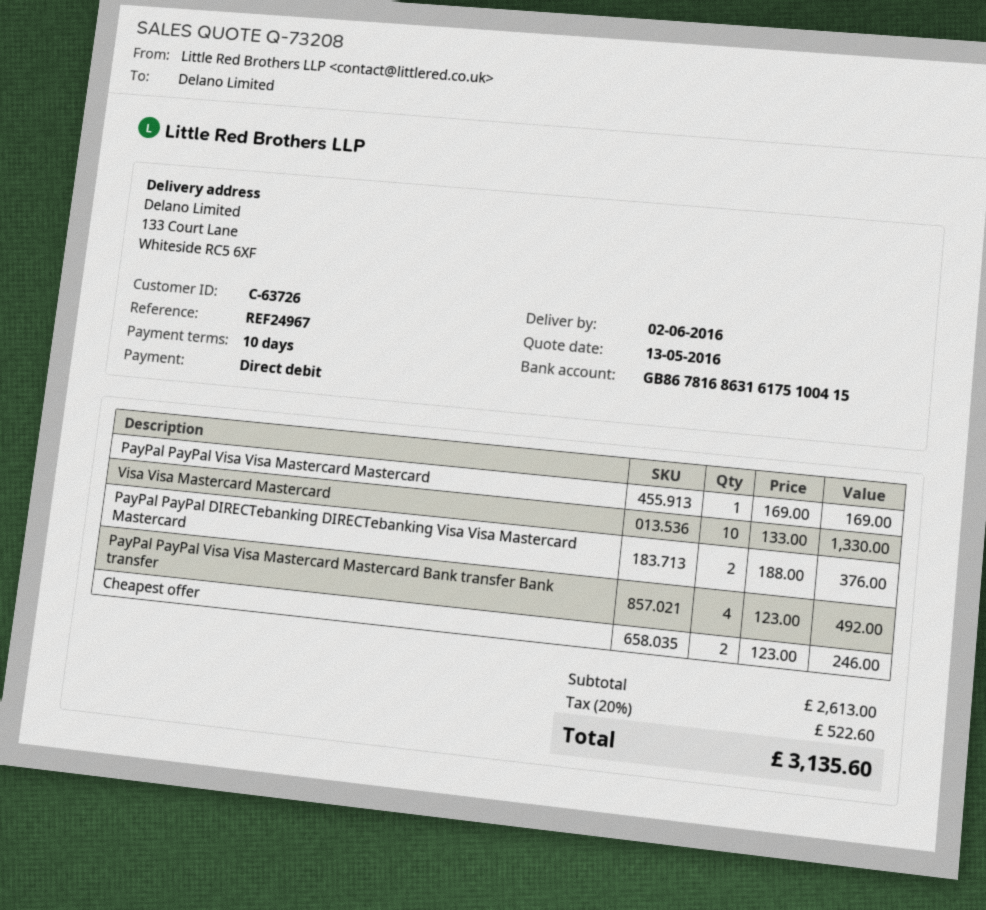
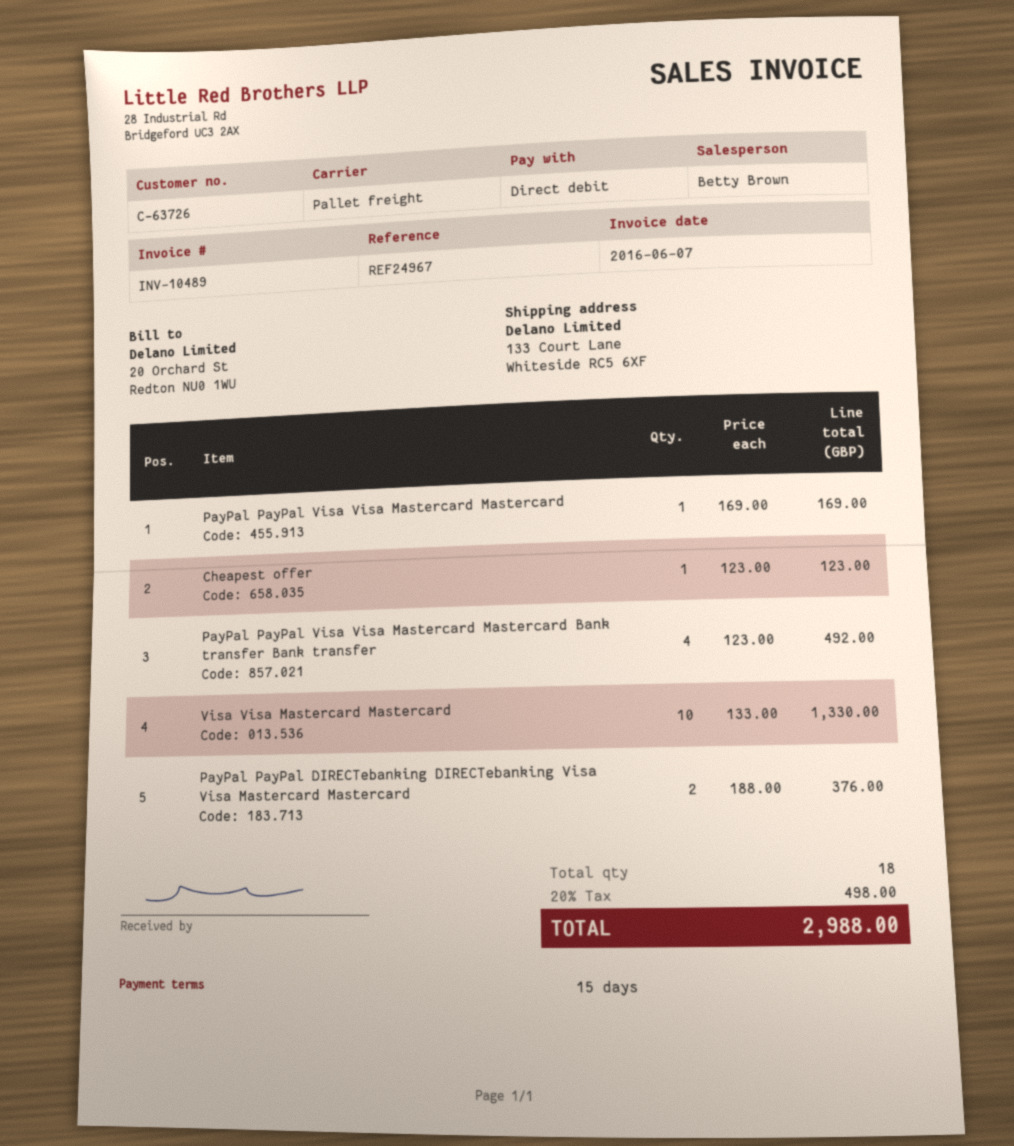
payment terms: 10 days -> 15 days
Cheapest offer: 2 x 123.00 = 246.00 -> 1 x 123.00 = 123.00
tax: 20% = 522.60 -> 20% = 498.00
total: 3135.60 -> 2988.00

